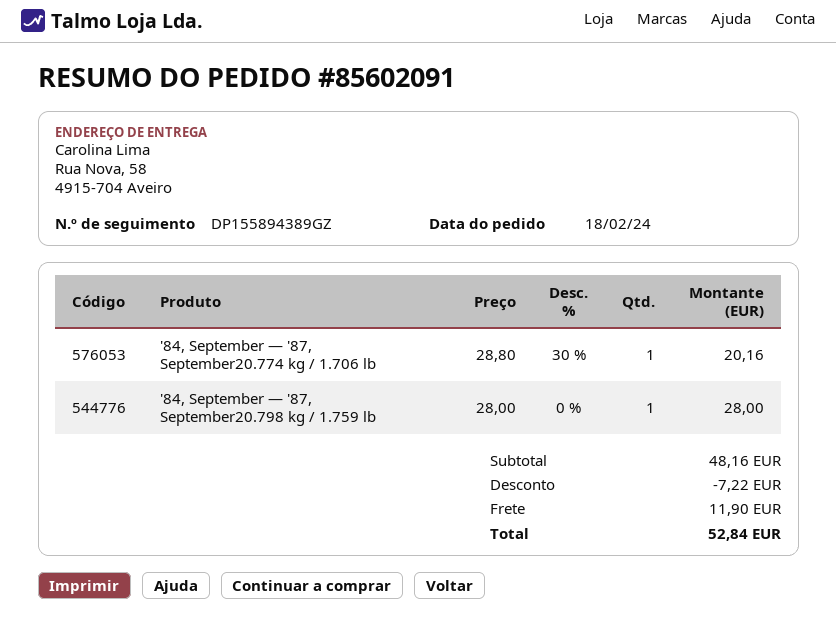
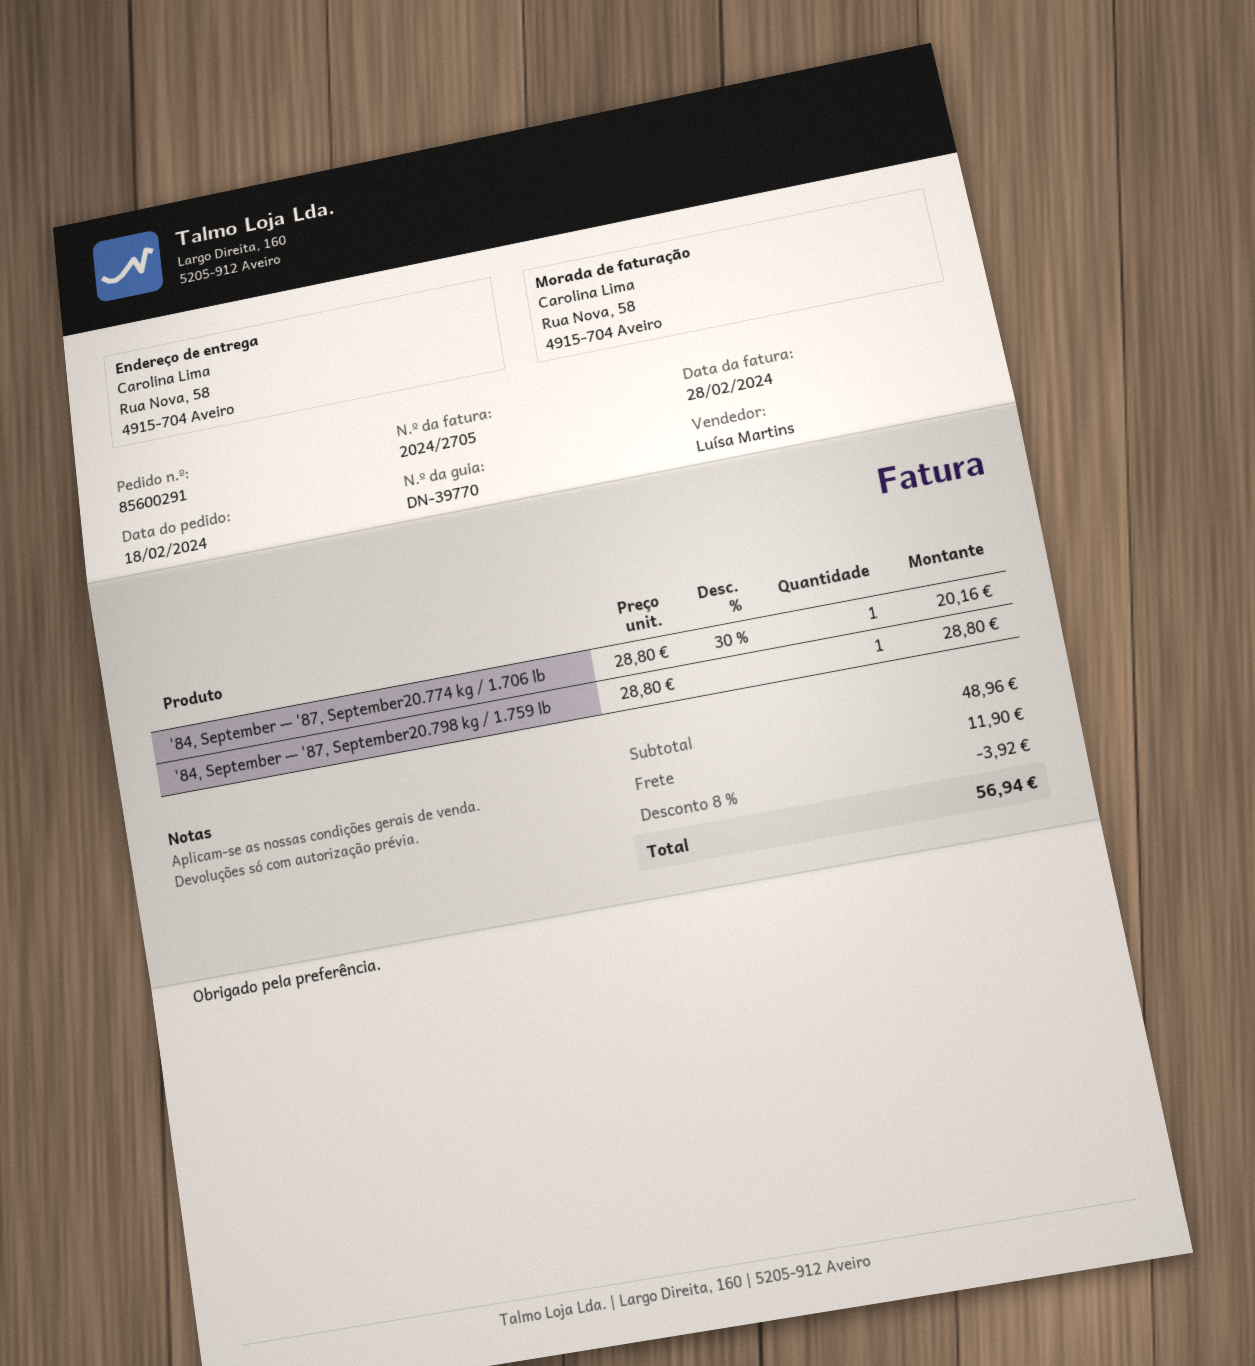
order number: 85602091 -> 85600291
'84, September — '87, September20.798 kg / 1.759 lb: 1 x 28.00 = 28.00 -> 1 x 28.80 = 28.80
subtotal: 48.16 -> 48.96
discount: 7.22 -> 3.92
total: 52.84 -> 56.94

